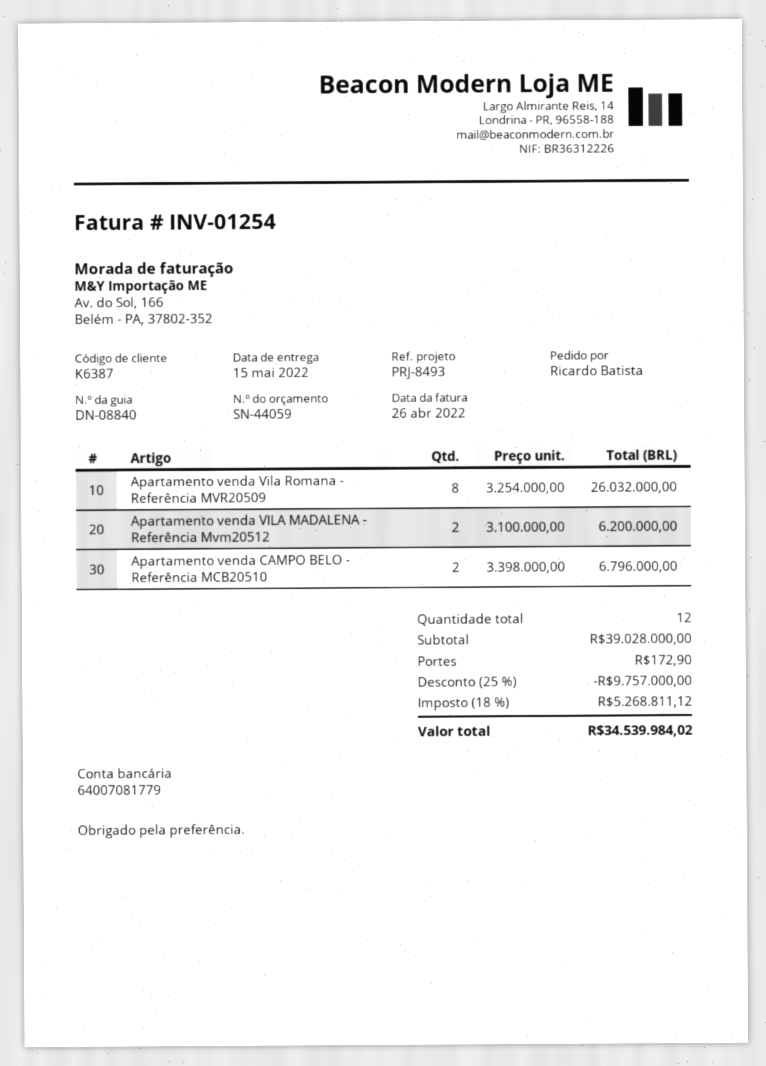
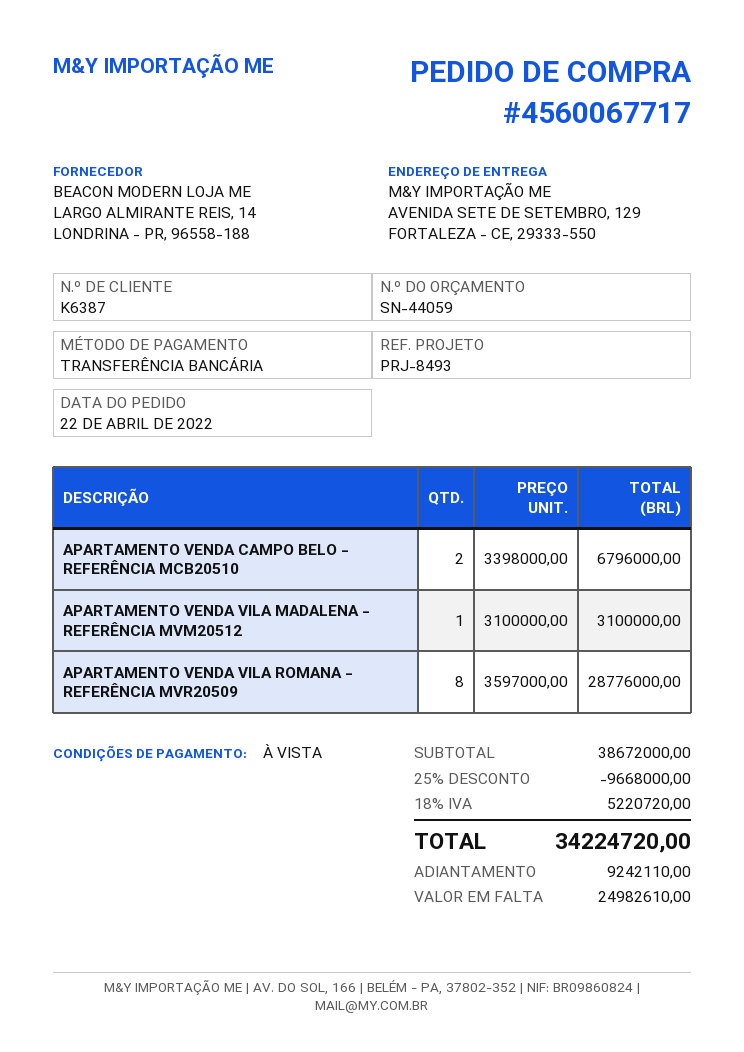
Apartamento venda Vila Romana - Referência MVR20509: 8 x 3254000.00 = 26032000.00 -> 8 x 3597000.00 = 28776000.00
Apartamento venda VILA MADALENA - Referência Mvm20512: 2 x 3100000.00 = 6200000.00 -> 1 x 3100000.00 = 3100000.00
subtotal: 39028000.00 -> 38672000.00
discount: 25% = 9757000.00 -> 25% = 9668000.00
shipping: 172.90 -> none
tax: 18% = 5268811.12 -> 18% = 5220720.00
total: 34539984.02 -> 34224720.00

